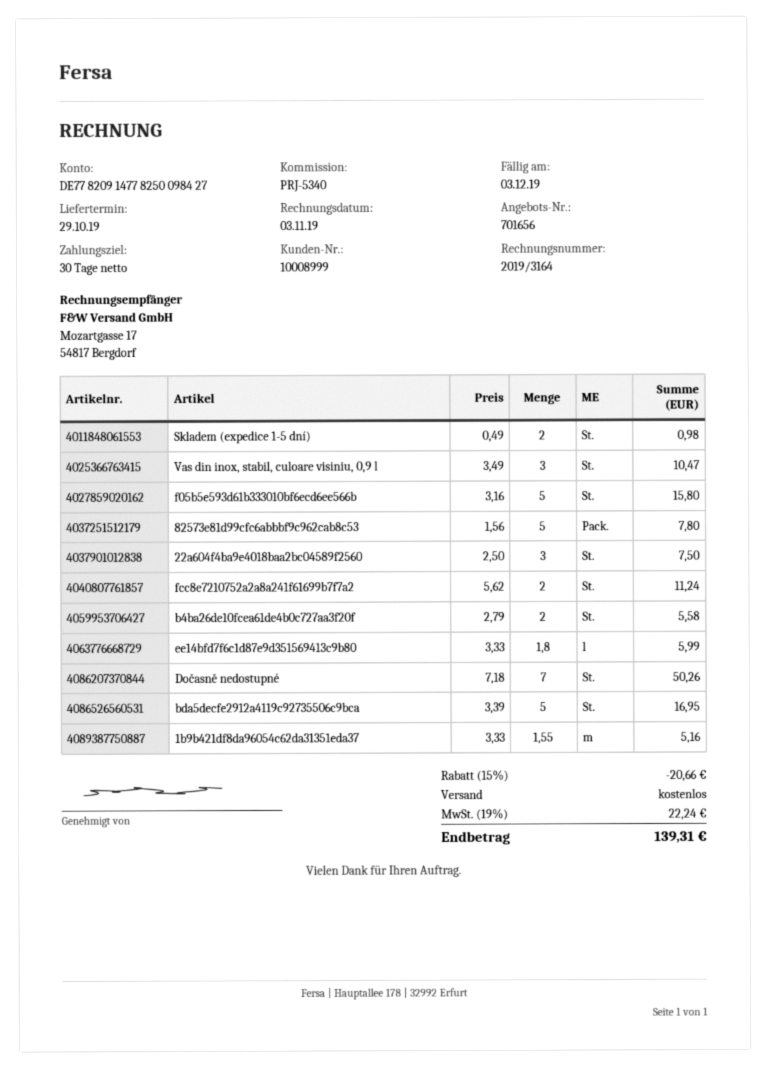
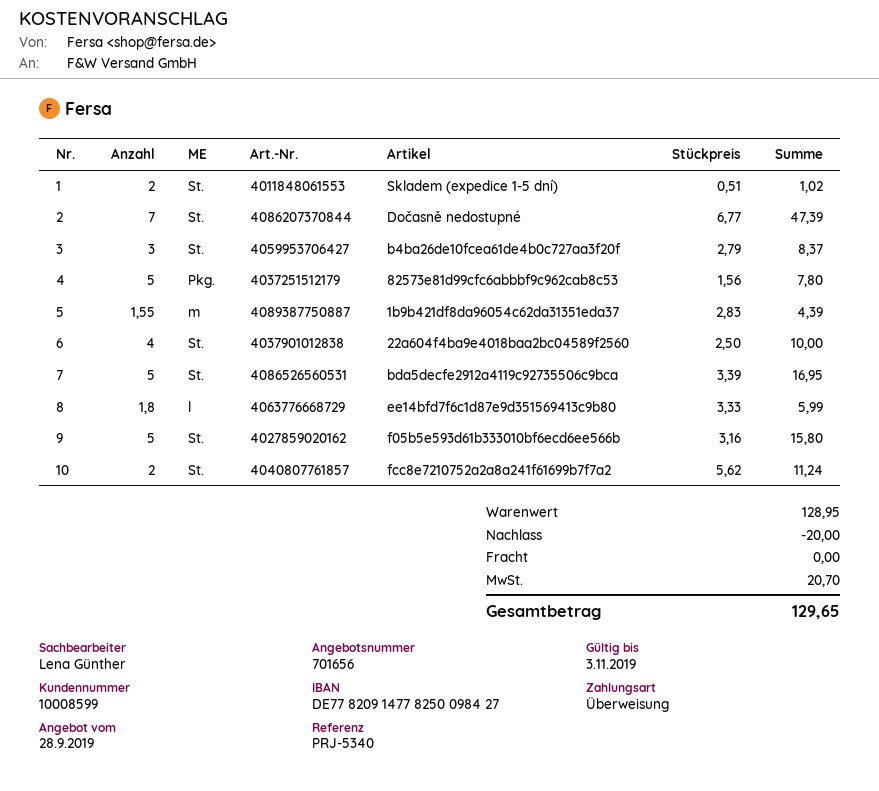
customer number: 10008999 -> 10008599
Skladem (expedice 1-5 dní): 2 x 0.49 = 0.98 -> 2 x 0.51 = 1.02
Vas din inox, stabil, culoare visiniu, 0,9 l: 3 x 3.49 = 10.47 -> none
22a604f4ba9e4018baa2bc04589f2560: 3 x 2.50 = 7.50 -> 4 x 2.50 = 10.00
b4ba26de10fcea61de4b0c727aa3f20f: 2 x 2.79 = 5.58 -> 3 x 2.79 = 8.37
Dočasně nedostupné: 7 x 7.18 = 50.26 -> 7 x 6.77 = 47.39
1b9b421df8da96054c62da31351eda37: 1.55 x 3.33 = 5.16 -> 1.55 x 2.83 = 4.39
discount: 20.66 -> 20.00
tax: 22.24 -> 20.70
total: 139.31 -> 129.65

